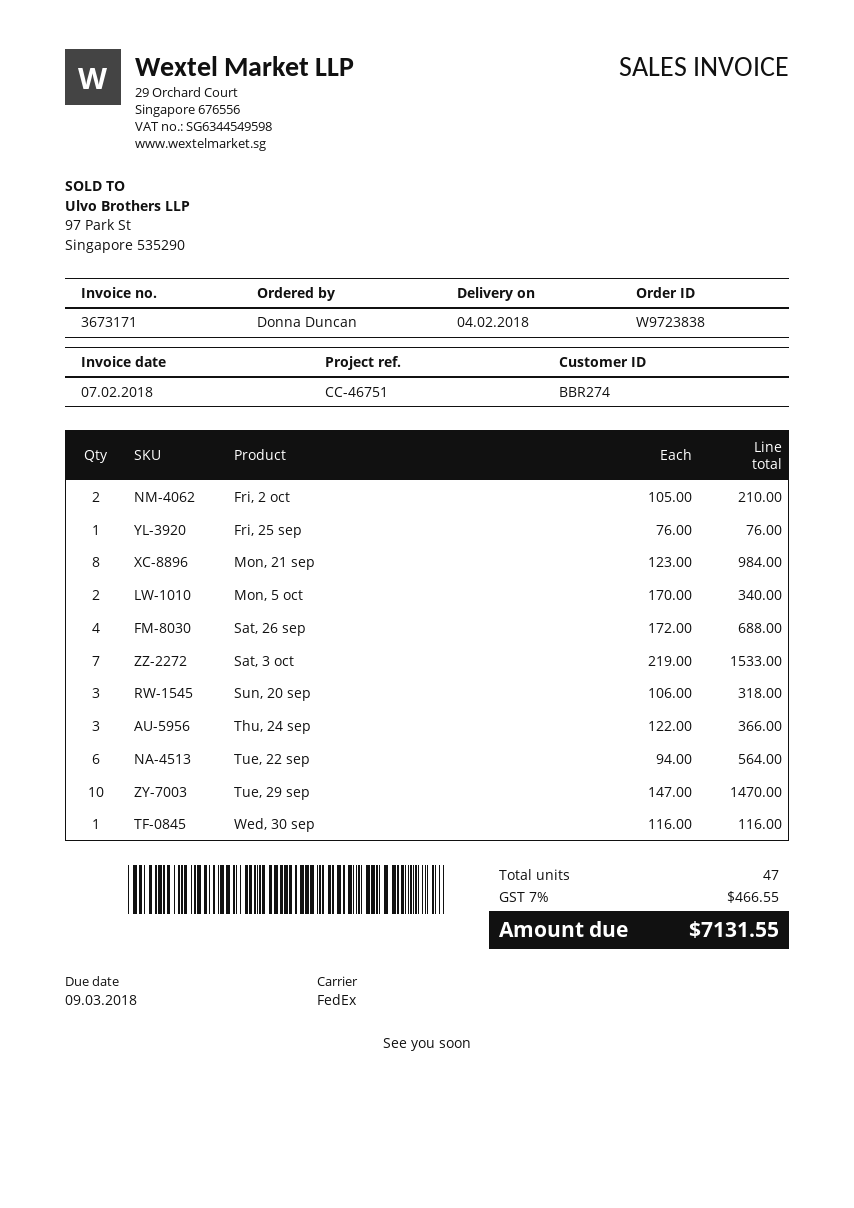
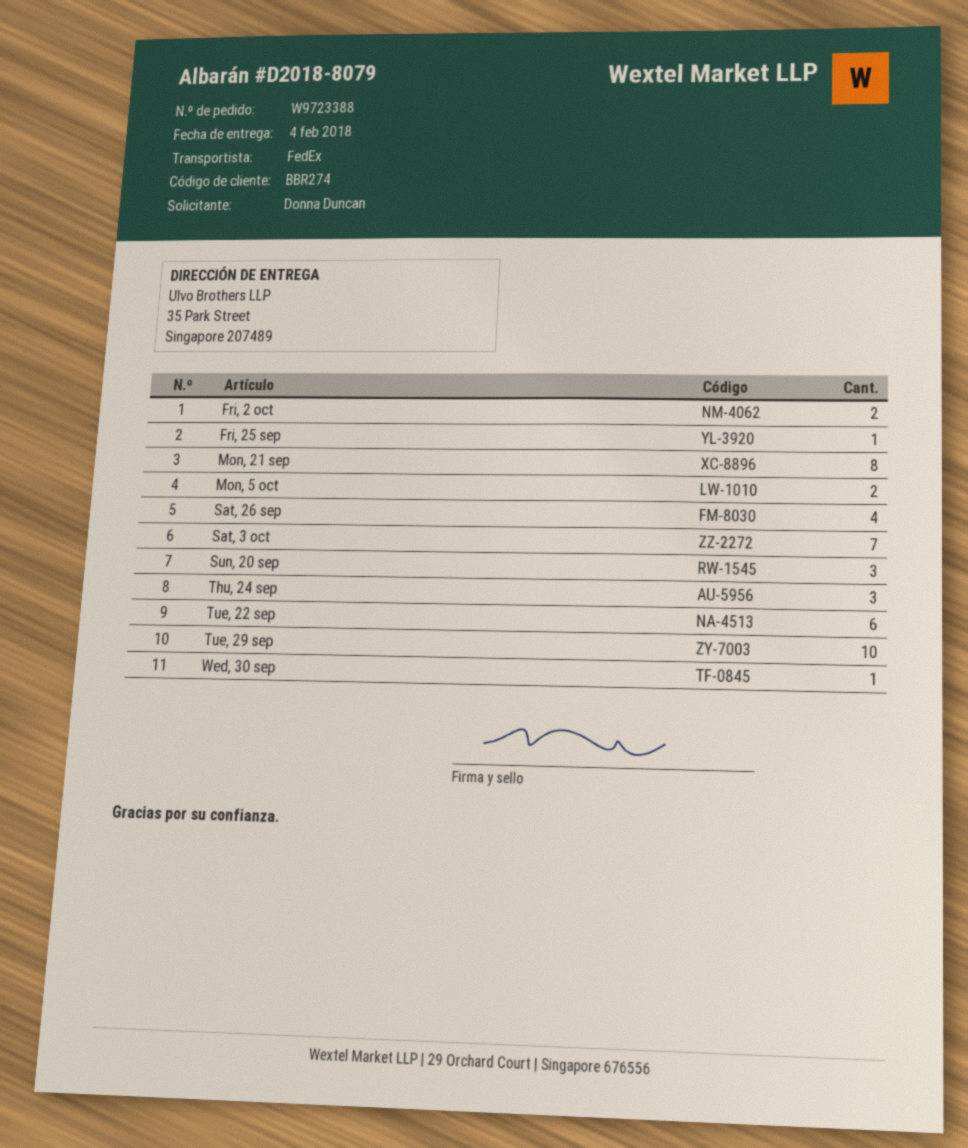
order number: W9723838 -> W9723388

